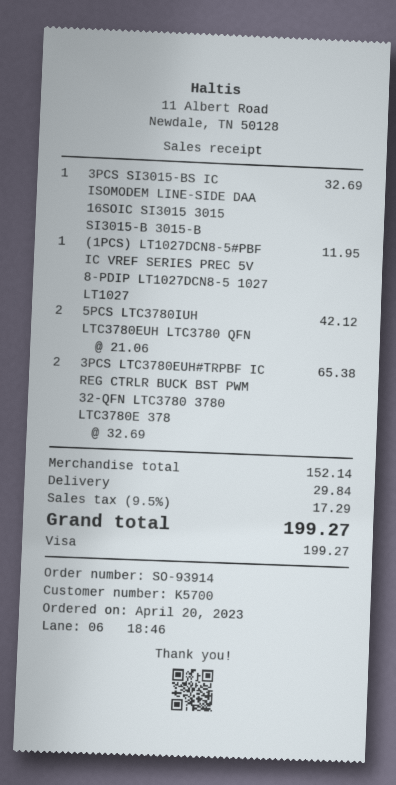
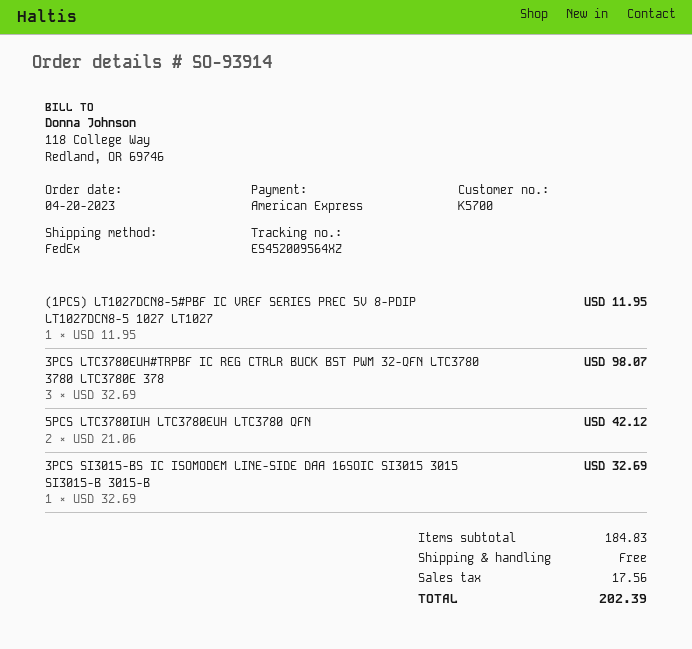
payment method: Visa -> American Express
3PCS LTC3780EUH#TRPBF IC REG CTRLR BUCK BST PWM 32-QFN LTC3780 3780 LTC3780E 378: 2 x 32.69 = 65.38 -> 3 x 32.69 = 98.07
subtotal: 152.14 -> 184.83
shipping: 29.84 -> 0.00
tax: 17.29 -> 17.56
total: 199.27 -> 202.39

